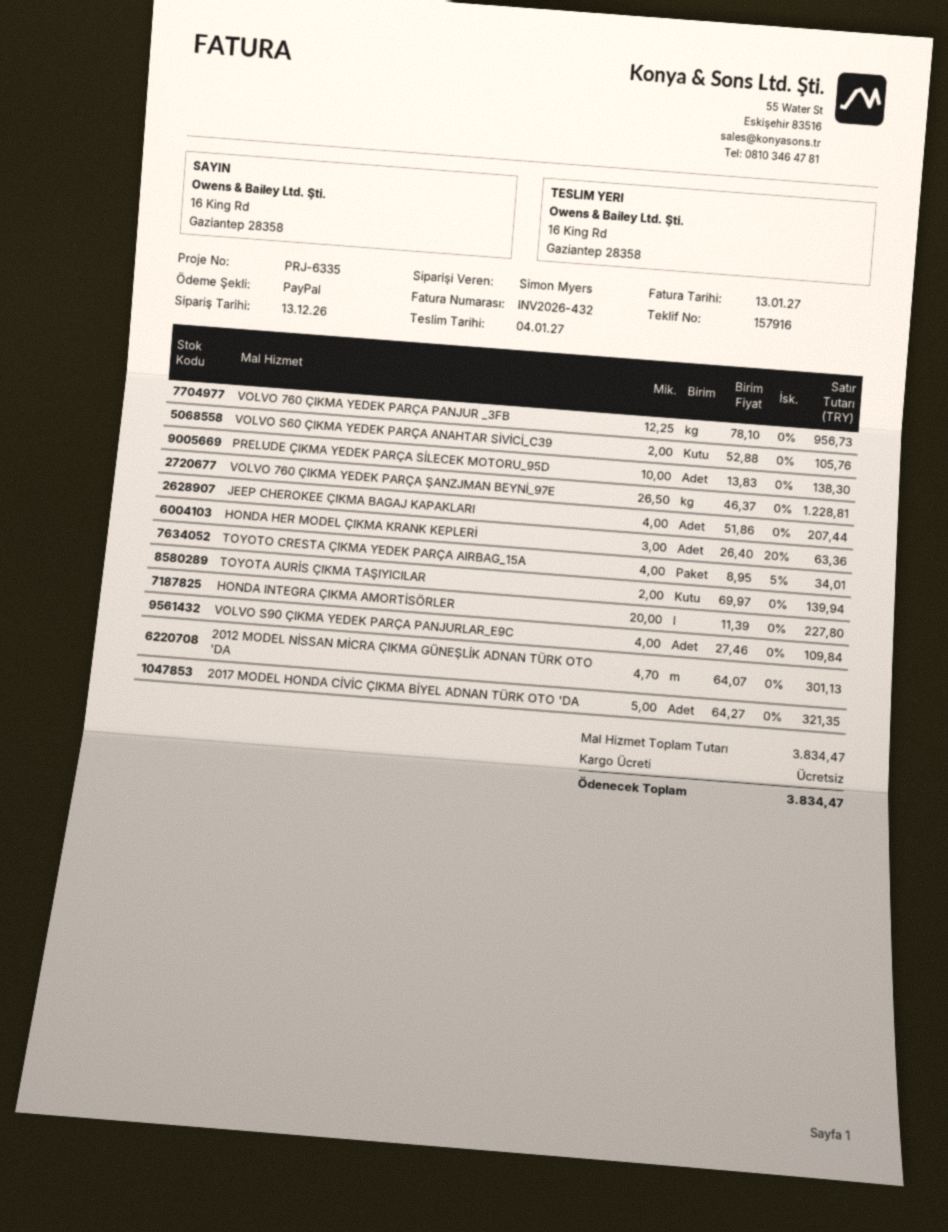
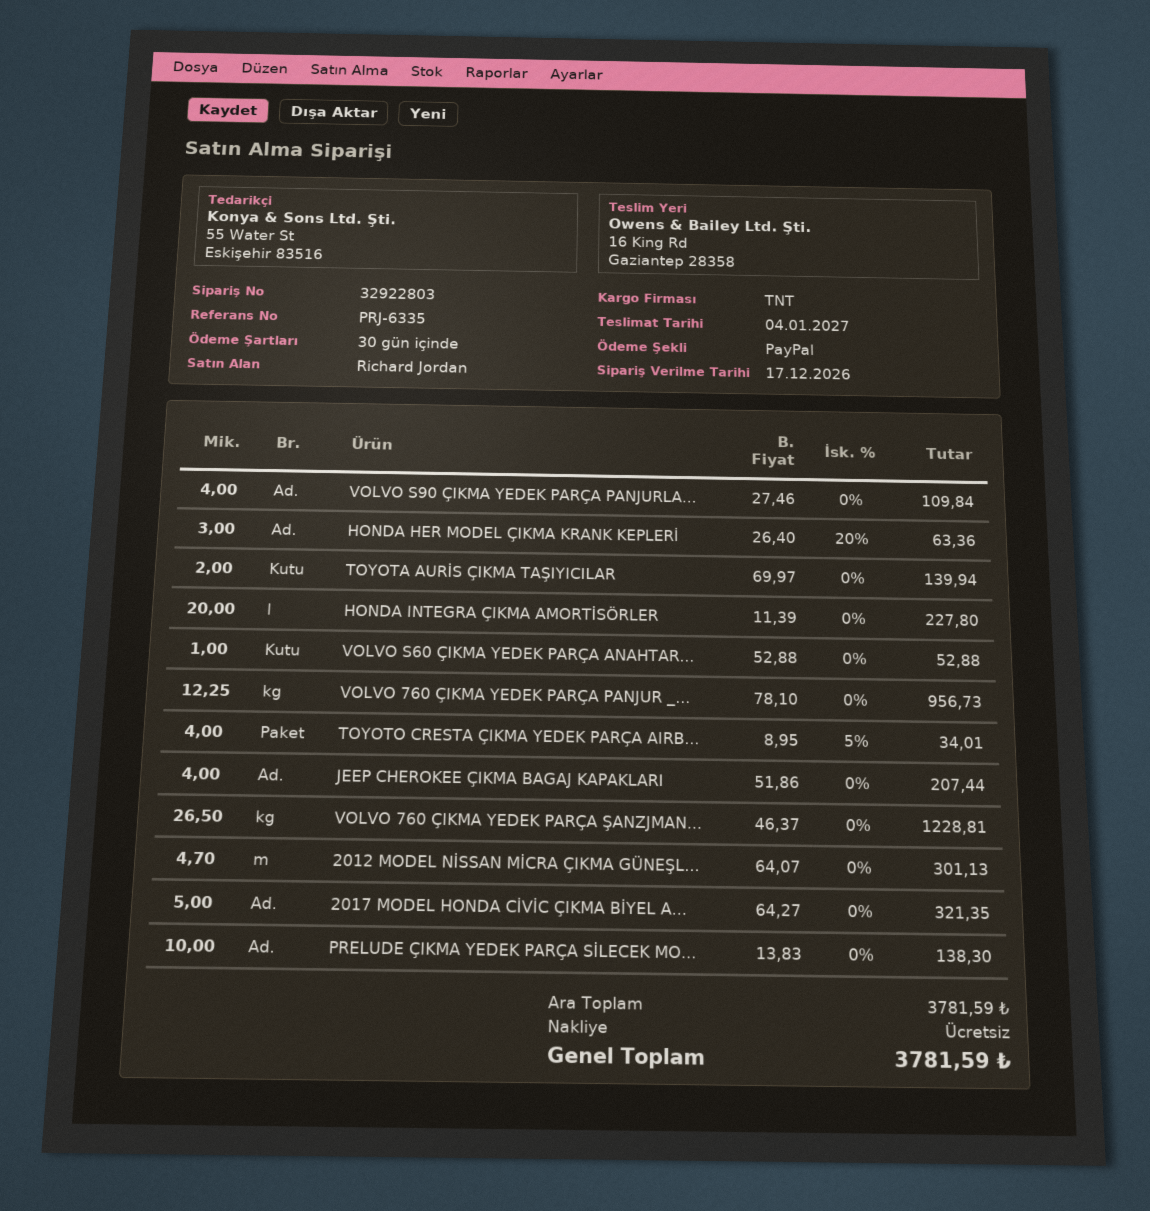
order date: 2026-12-13 -> 2026-12-17
ordered by: Simon Myers -> Richard Jordan
VOLVO S60 ÇIKMA YEDEK PARÇA ANAHTAR SİVİCİ_C39: 2 x 52.88 = 105.76 -> 1 x 52.88 = 52.88
subtotal: 3834.47 -> 3781.59
total: 3834.47 -> 3781.59

